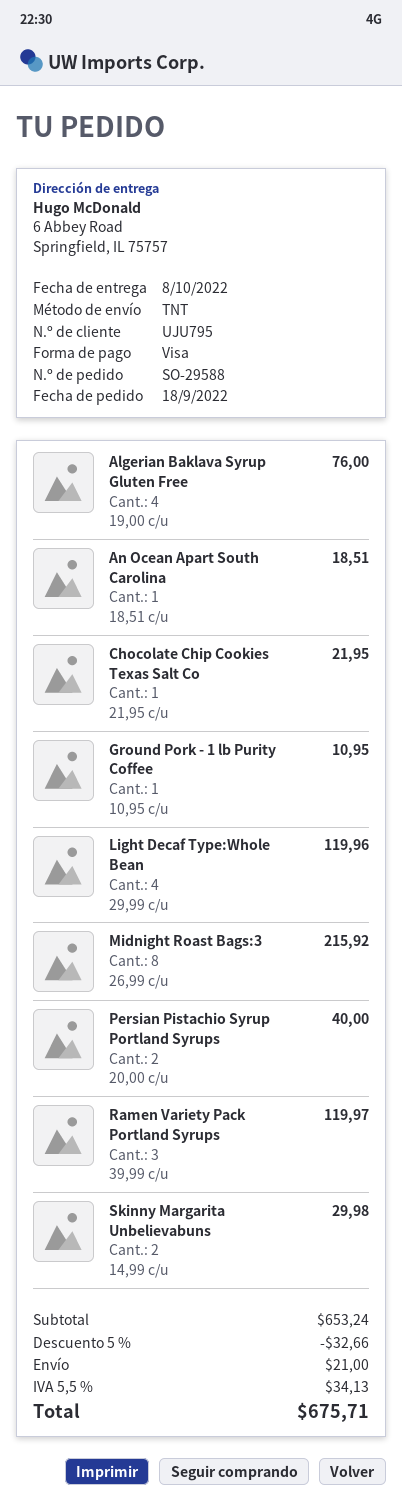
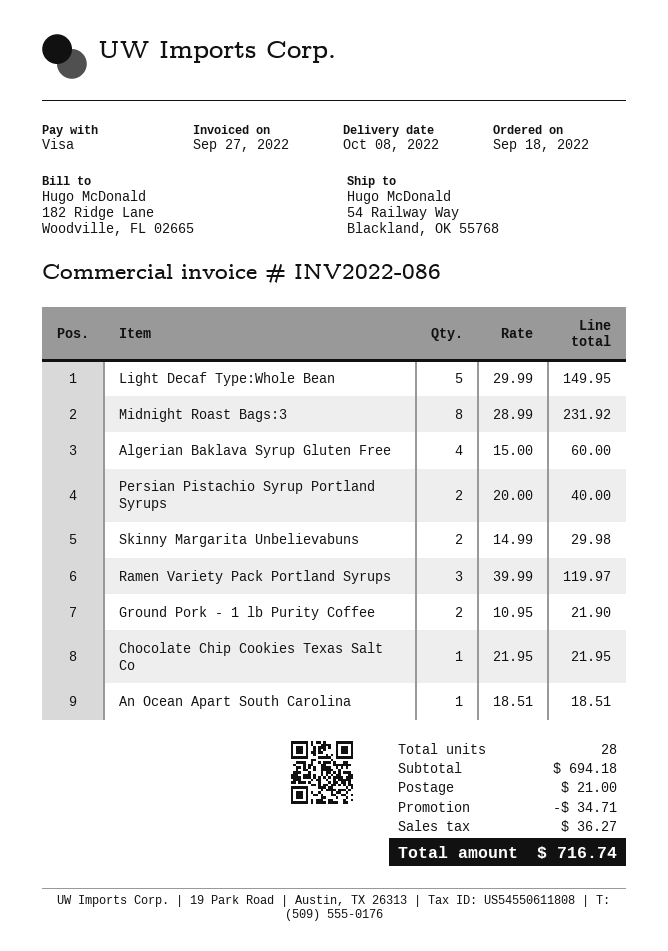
ship to: 6 Abbey Road, Springfield, IL 75757 -> 54 Railway Way, Blackland, OK 55768
Algerian Baklava Syrup Gluten Free: 4 x 19.00 = 76.00 -> 4 x 15.00 = 60.00
Ground Pork - 1 lb Purity Coffee: 1 x 10.95 = 10.95 -> 2 x 10.95 = 21.90
Light Decaf Type:Whole Bean: 4 x 29.99 = 119.96 -> 5 x 29.99 = 149.95
Midnight Roast Bags:3: 8 x 26.99 = 215.92 -> 8 x 28.99 = 231.92
subtotal: 653.24 -> 694.18
discount: 32.66 -> 34.71
tax: 34.13 -> 36.27
total: 675.71 -> 716.74

